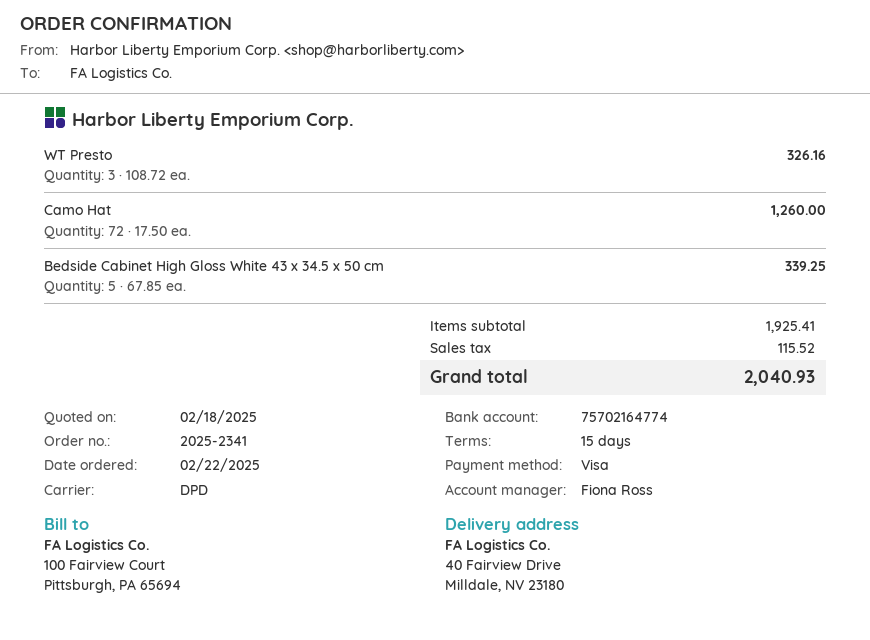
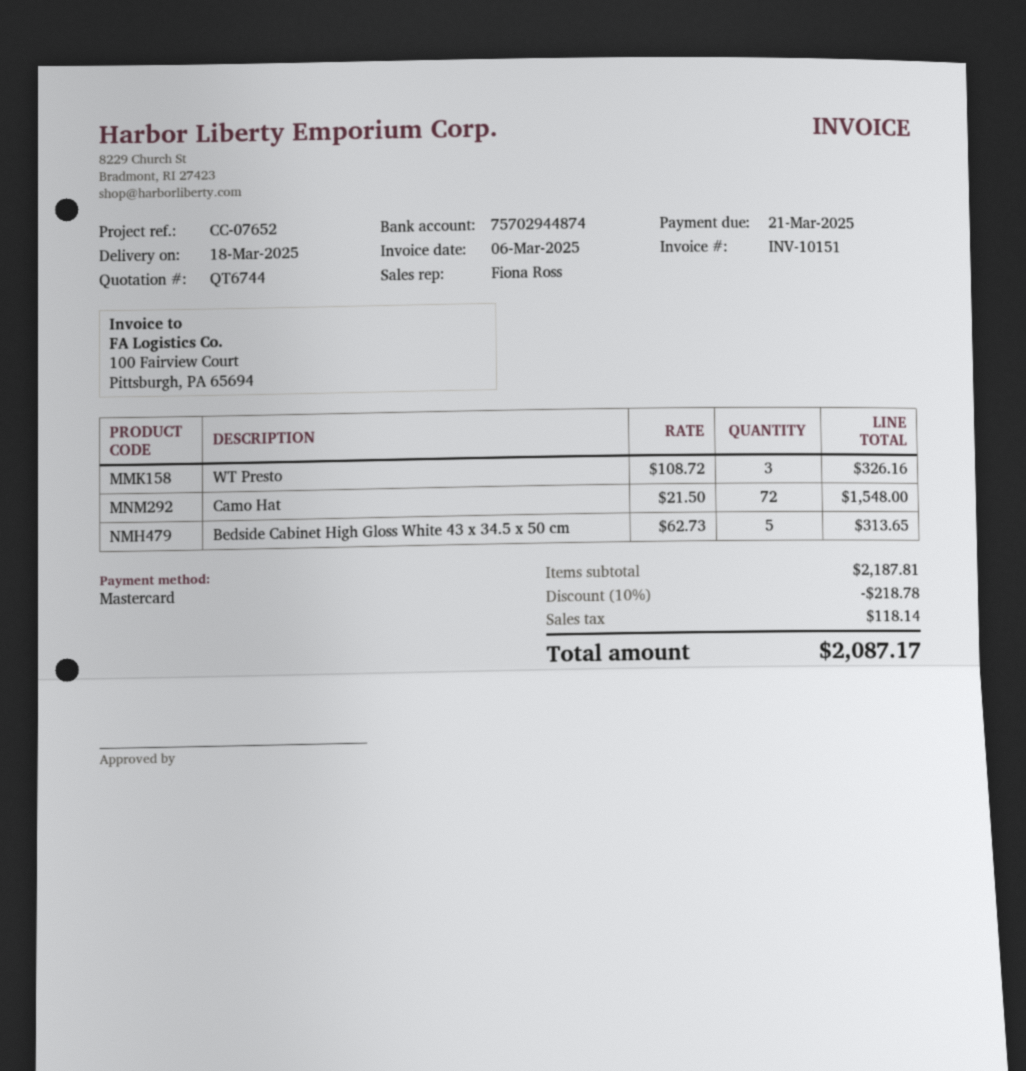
payment method: Visa -> Mastercard
bank account: 75702164774 -> 75702944874
Camo Hat: 72 x 17.50 = 1260.00 -> 72 x 21.50 = 1548.00
Bedside Cabinet High Gloss White 43 x 34.5 x 50 cm: 5 x 67.85 = 339.25 -> 5 x 62.73 = 313.65
subtotal: 1925.41 -> 2187.81
discount: none -> 10% = 218.78
tax: 115.52 -> 118.14
total: 2040.93 -> 2087.17

